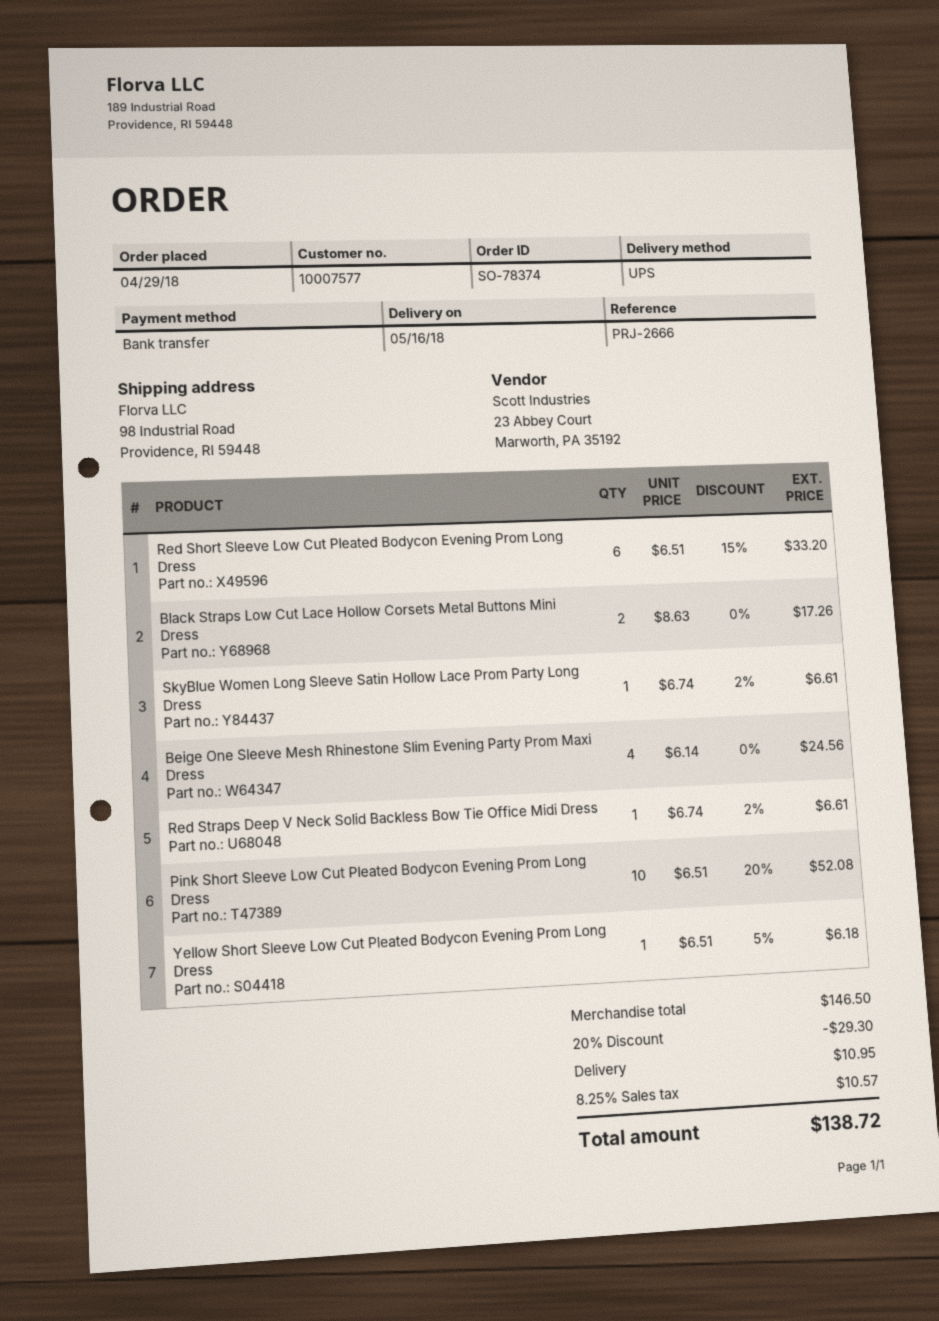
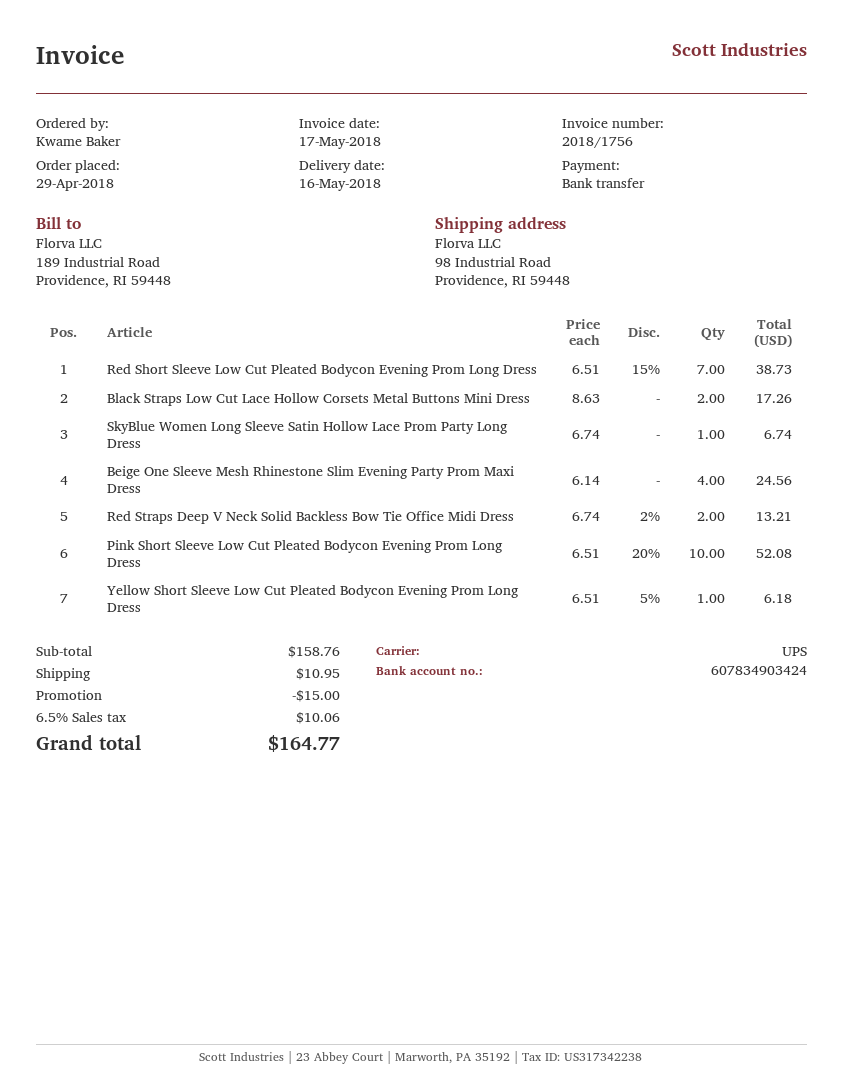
Red Short Sleeve Low Cut Pleated Bodycon Evening Prom Long Dress: 6 x 6.51 - 15% = 33.20 -> 7 x 6.51 - 15% = 38.73
SkyBlue Women Long Sleeve Satin Hollow Lace Prom Party Long Dress: 1 x 6.74 - 2% = 6.61 -> 1 x 6.74 = 6.74
Red Straps Deep V Neck Solid Backless Bow Tie Office Midi Dress: 1 x 6.74 - 2% = 6.61 -> 2 x 6.74 - 2% = 13.21
subtotal: 146.50 -> 158.76
discount: 29.30 -> 15.00
tax: 8.25% = 10.57 -> 6.5% = 10.06
total: 138.72 -> 164.77

